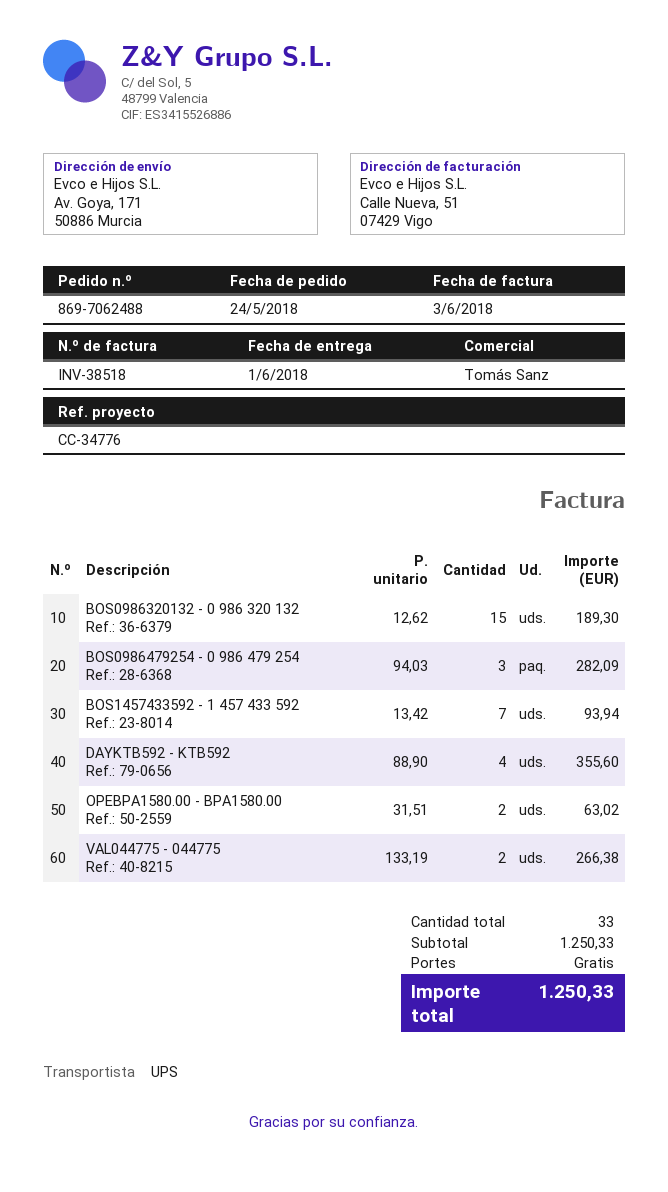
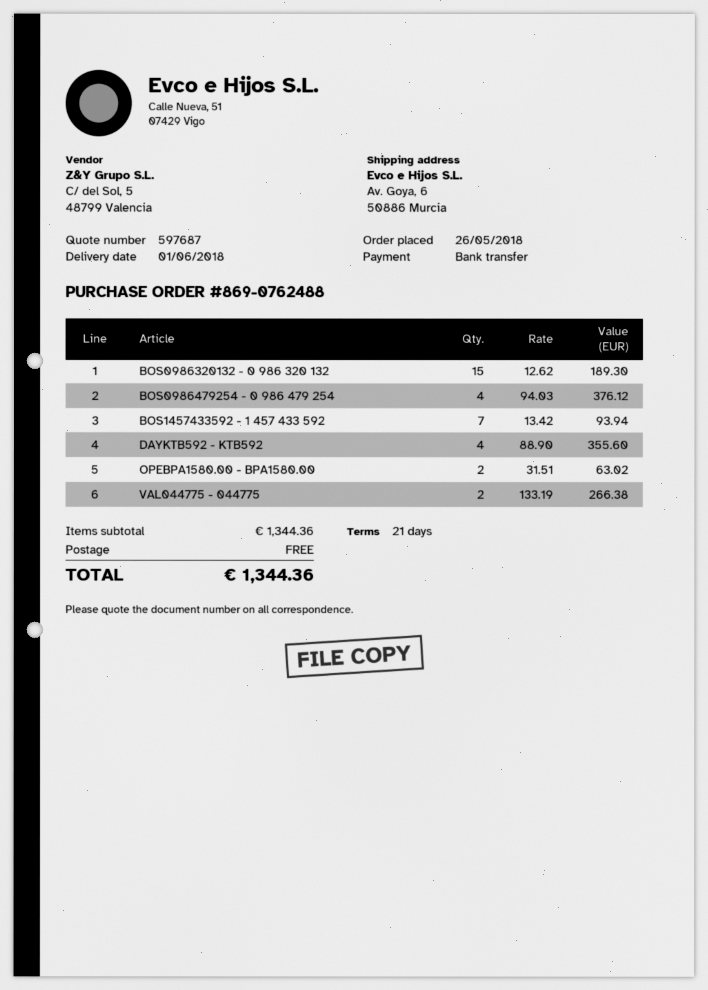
order number: 869-7062488 -> 869-0762488
order date: 2018-05-24 -> 2018-05-26
ship to: Av. Goya, 171, 50886 Murcia -> Av. Goya, 6, 50886 Murcia
BOS0986479254 - 0 986 479 254: 3 x 94.03 = 282.09 -> 4 x 94.03 = 376.12
subtotal: 1250.33 -> 1344.36
total: 1250.33 -> 1344.36

